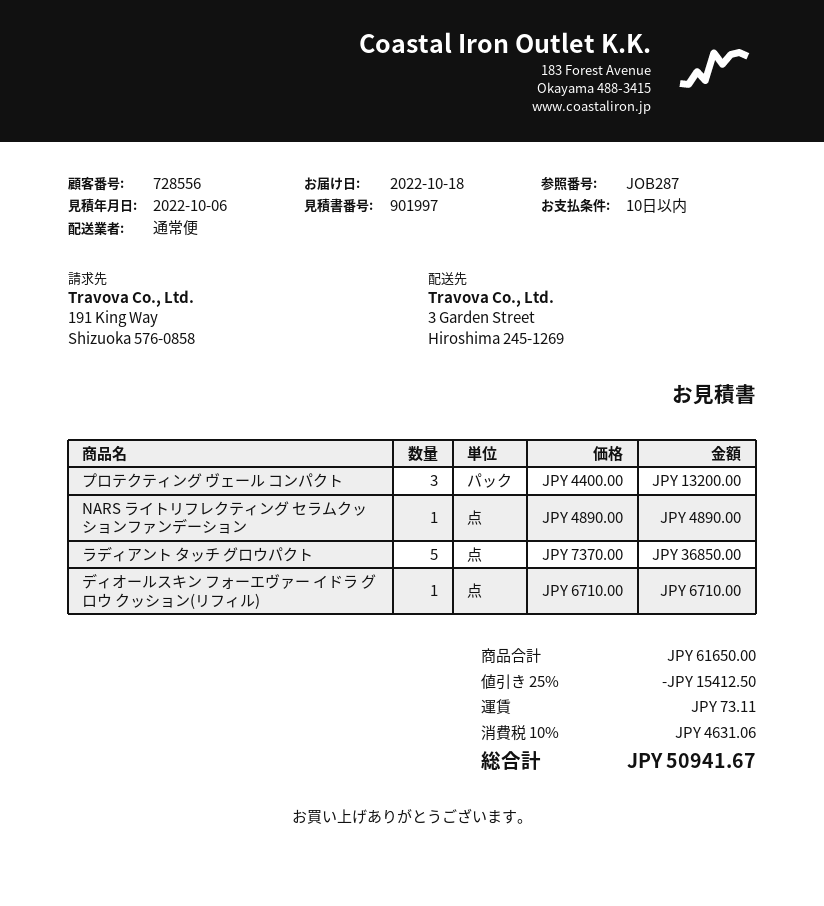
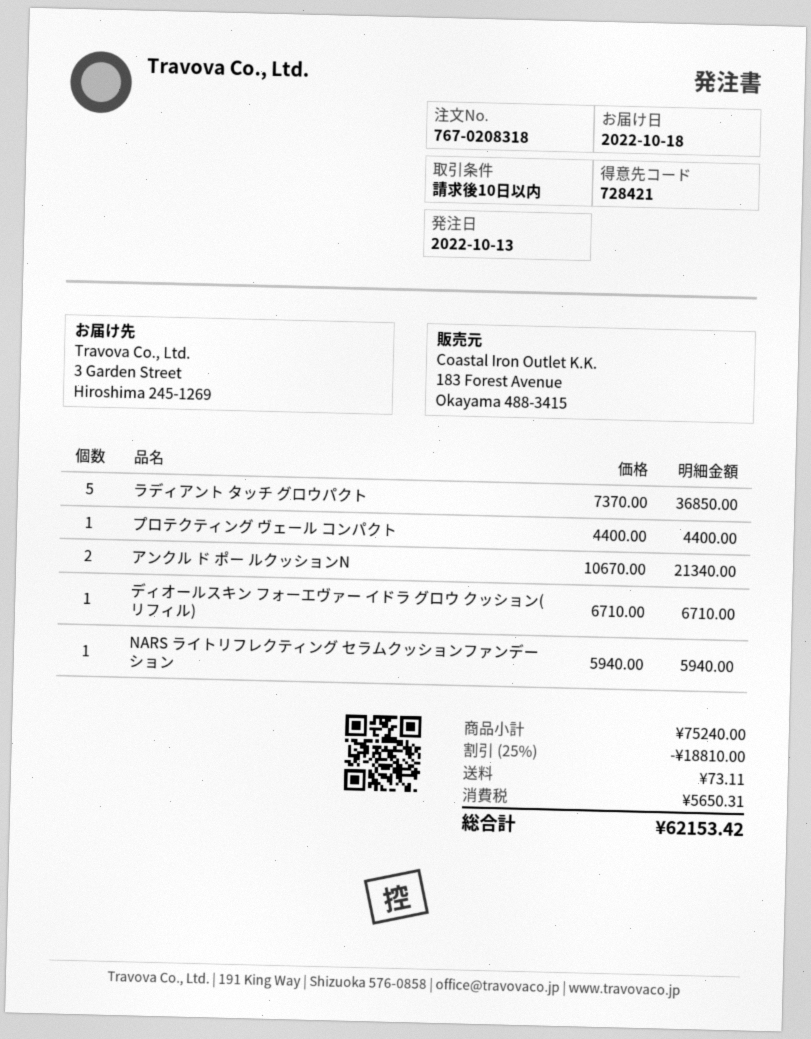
customer number: 728556 -> 728421
プロテクティング ヴェール コンパクト: 3 x 4400.00 = 13200.00 -> 1 x 4400.00 = 4400.00
NARS ライトリフレクティング セラムクッションファンデーション: 1 x 4890.00 = 4890.00 -> 1 x 5940.00 = 5940.00
アンクル ド ポー ルクッションN: none -> 2 x 10670.00 = 21340.00
subtotal: 61650.00 -> 75240.00
discount: 25% = 15412.50 -> 25% = 18810.00
tax: 4631.06 -> 5650.31
total: 50941.67 -> 62153.42

